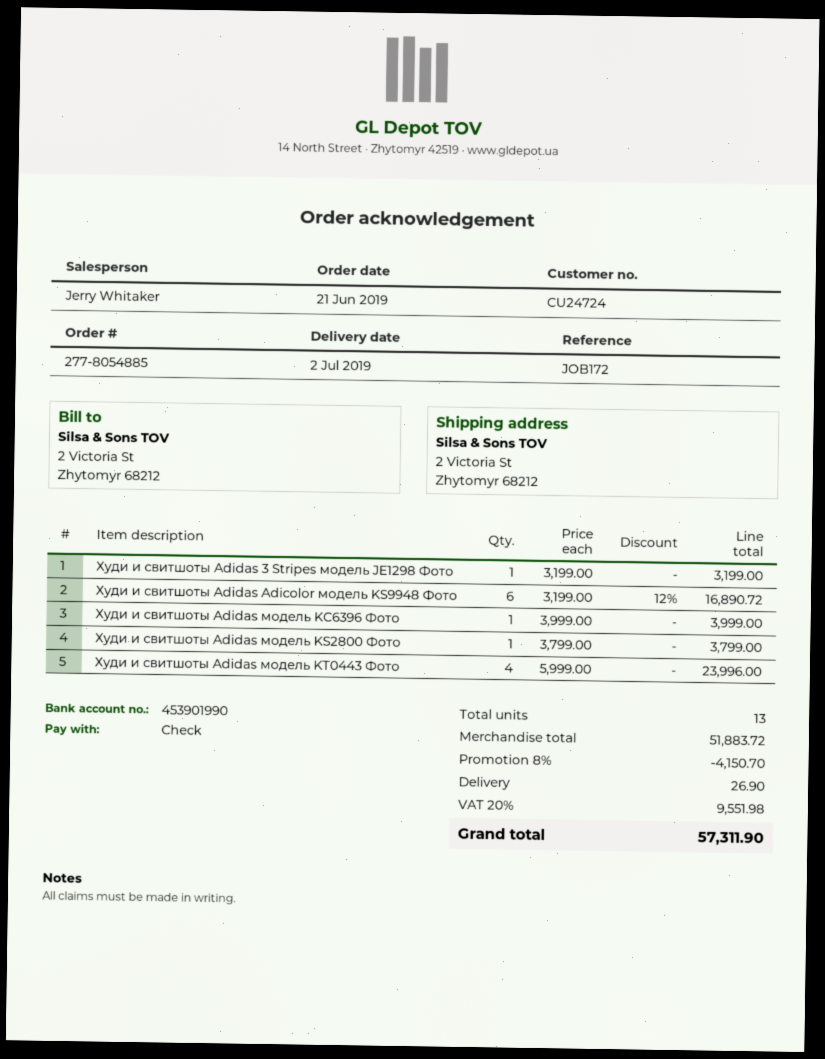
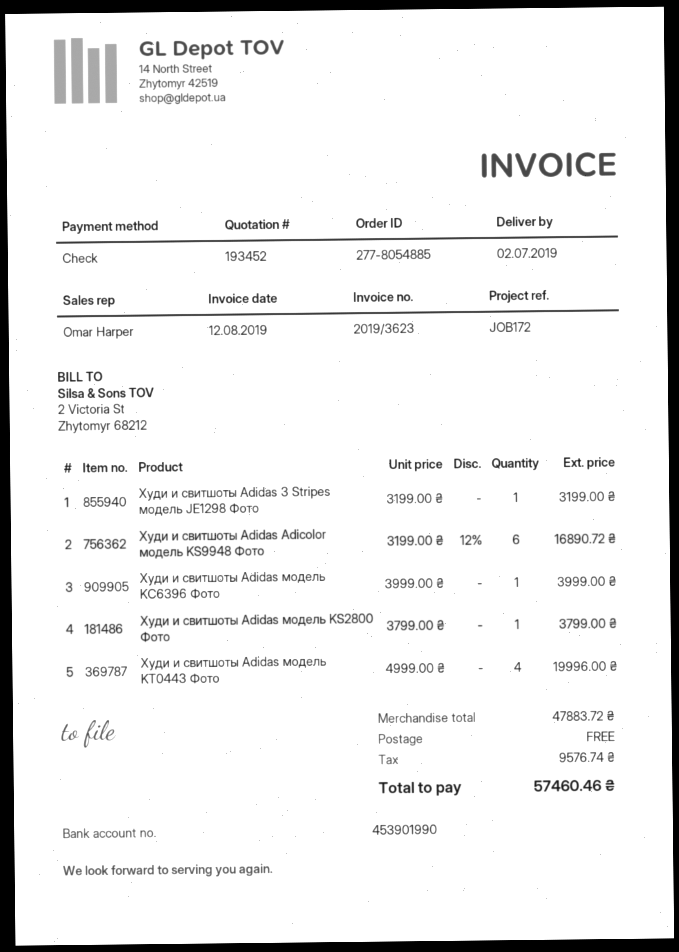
sales rep: Jerry Whitaker -> Omar Harper
Худи и свитшоты Adidas модель KT0443 Фото: 4 x 5999.00 = 23996.00 -> 4 x 4999.00 = 19996.00
subtotal: 51883.72 -> 47883.72
discount: 8% = 4150.70 -> none
shipping: 26.90 -> 0.00
tax: 9551.98 -> 9576.74
total: 57311.90 -> 57460.46

